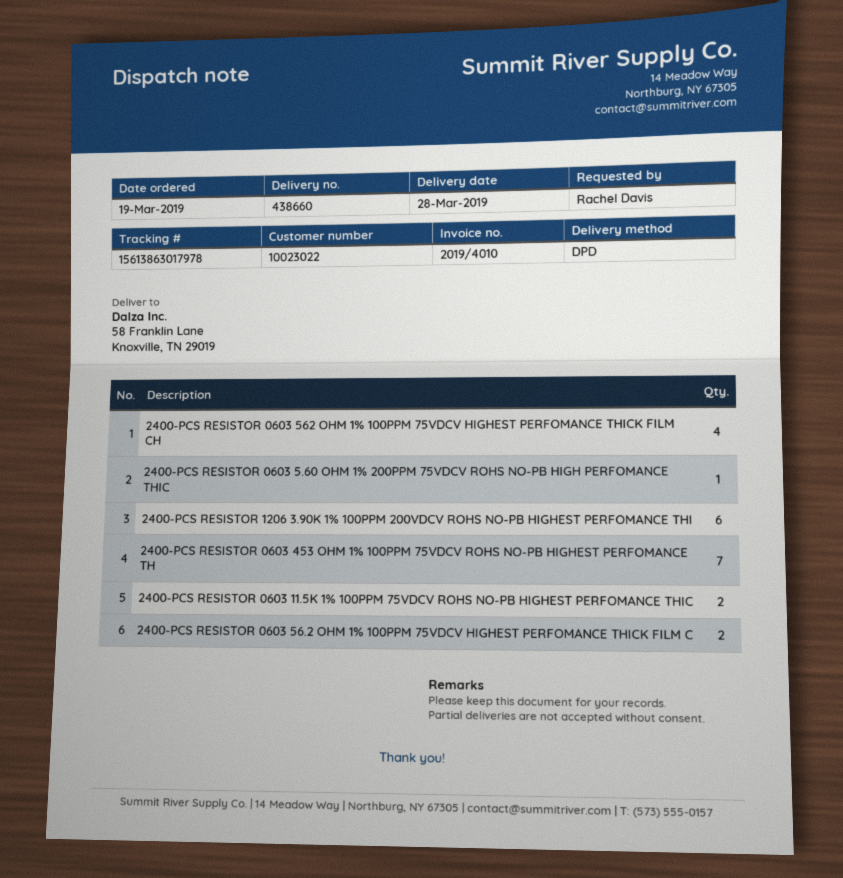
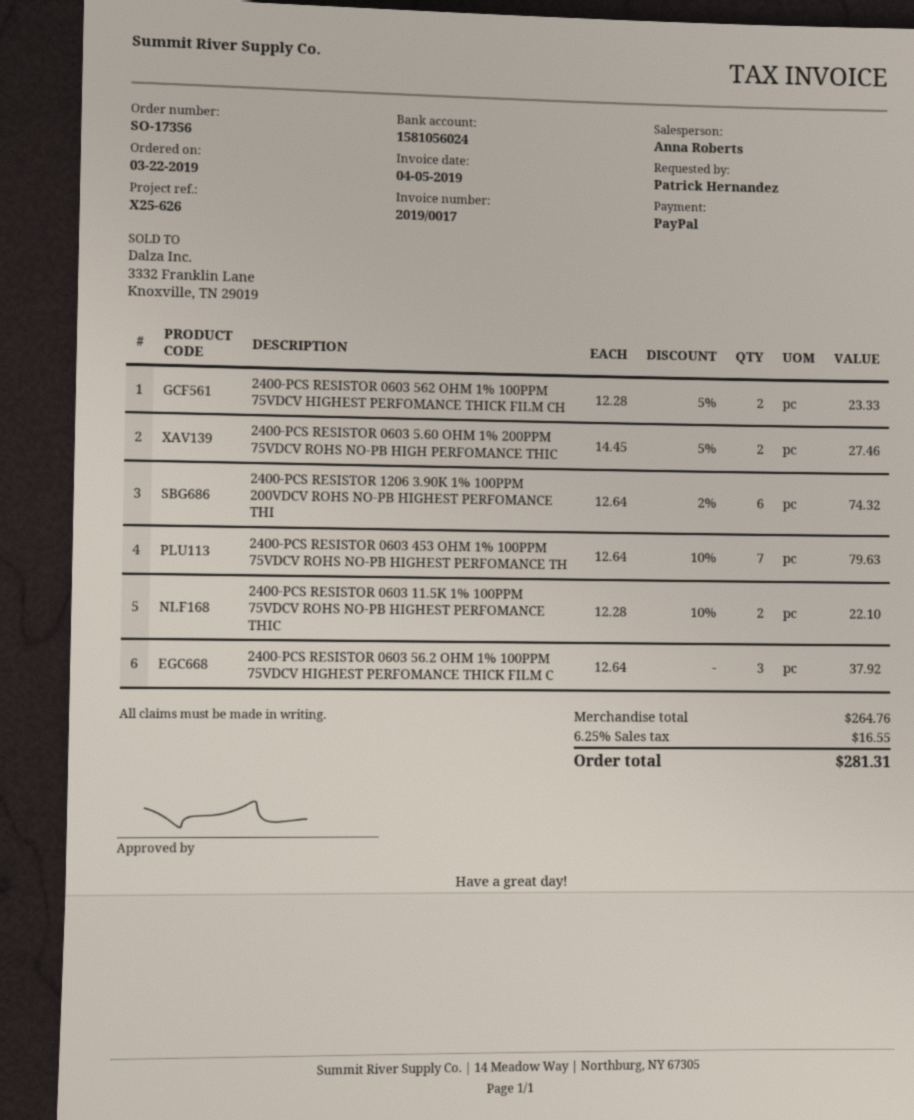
order date: 2019-03-19 -> 2019-03-22
invoice number: 2019/4010 -> 2019/0017
ordered by: Rachel Davis -> Patrick Hernandez
2400-PCS RESISTOR 0603 562 OHM 1% 100PPM 75VDCV HIGHEST PERFOMANCE THICK FILM CH: 4 -> 2
2400-PCS RESISTOR 0603 5.60 OHM 1% 200PPM 75VDCV ROHS NO-PB HIGH PERFOMANCE THIC: 1 -> 2
2400-PCS RESISTOR 0603 56.2 OHM 1% 100PPM 75VDCV HIGHEST PERFOMANCE THICK FILM C: 2 -> 3

